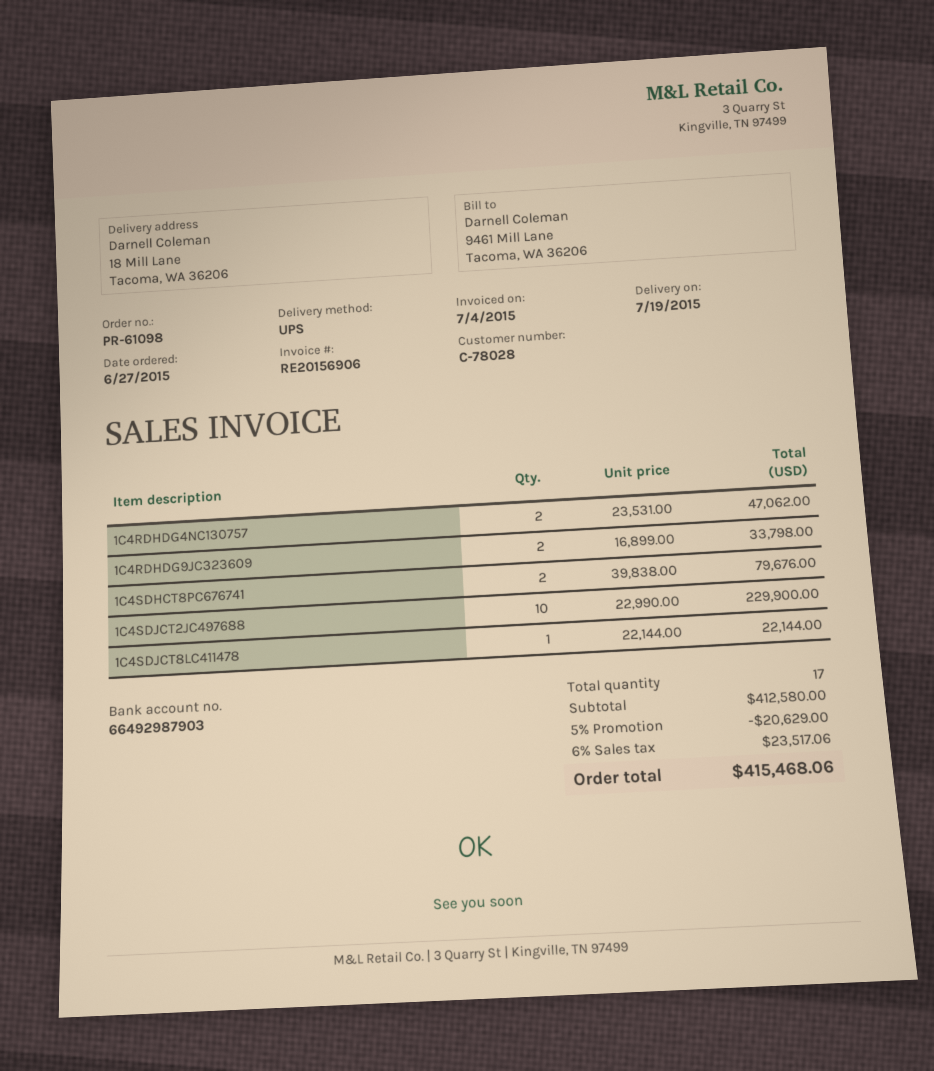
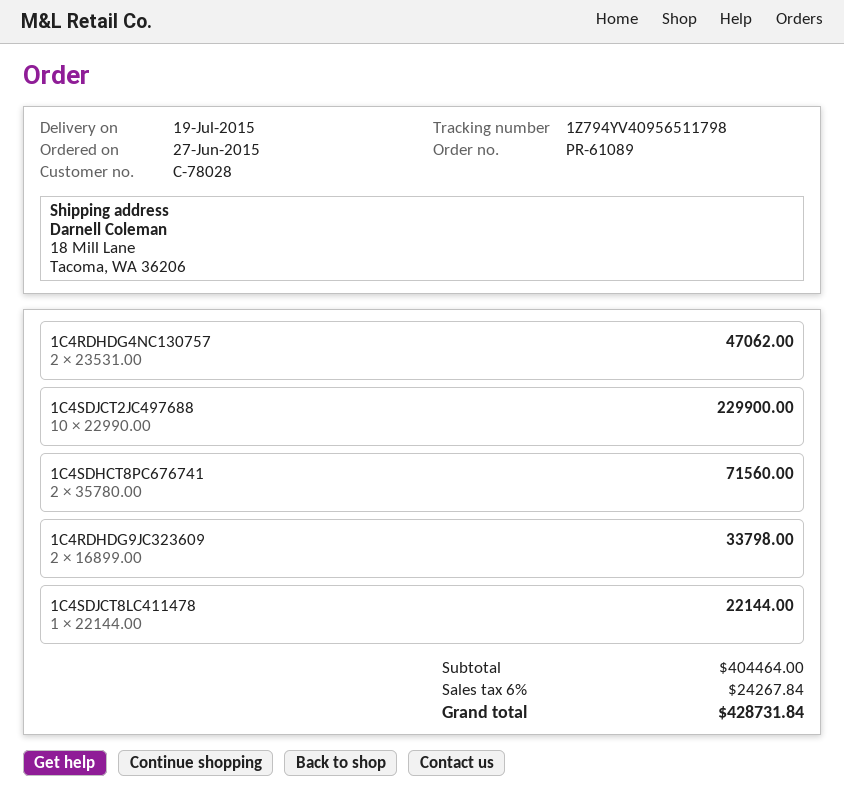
order number: PR-61098 -> PR-61089
1C4SDHCT8PC676741: 2 x 39838.00 = 79676.00 -> 2 x 35780.00 = 71560.00
subtotal: 412580.00 -> 404464.00
discount: 5% = 20629.00 -> none
tax: 6% = 23517.06 -> 6% = 24267.84
total: 415468.06 -> 428731.84

